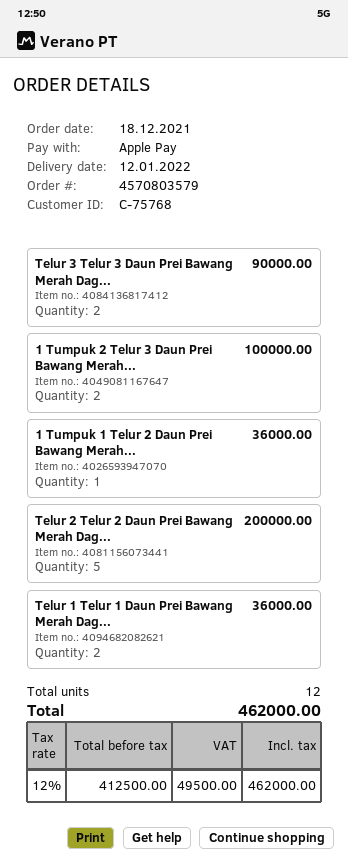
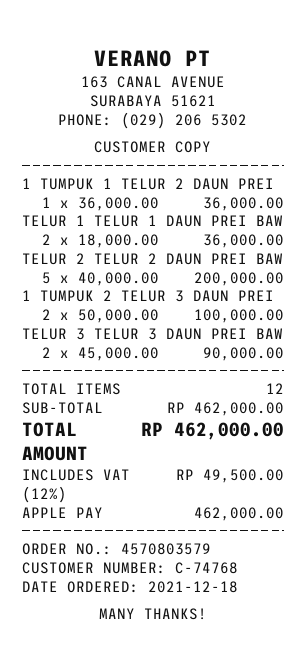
customer number: C-75768 -> C-74768

